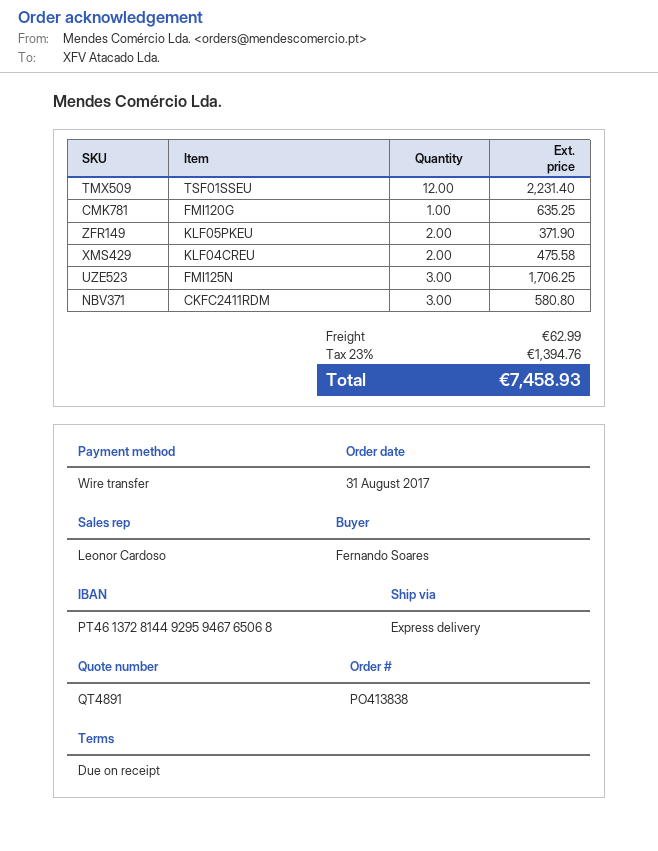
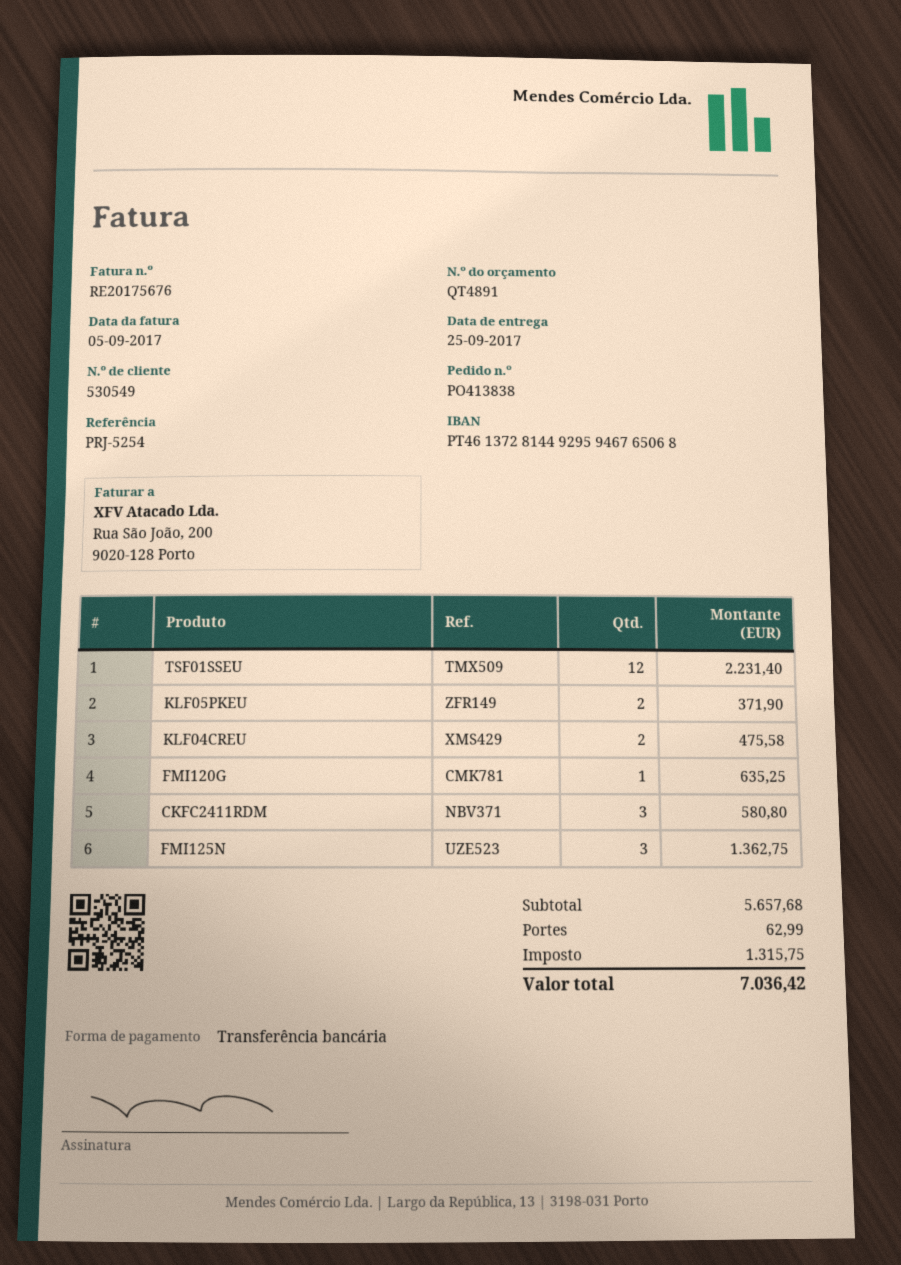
FMI125N: 3 for 1706.25 -> 3 for 1362.75
tax: 1394.76 -> 1315.75
total: 7458.93 -> 7036.42

